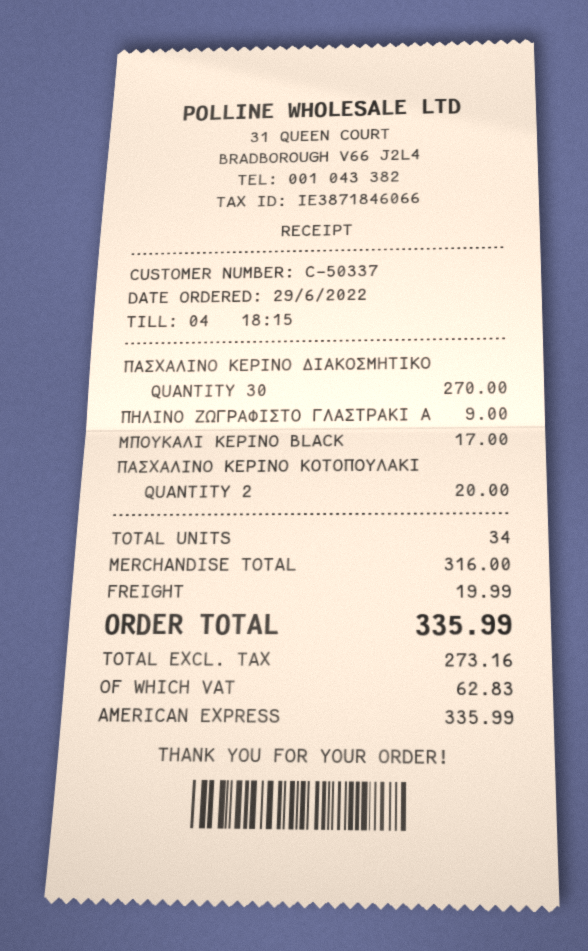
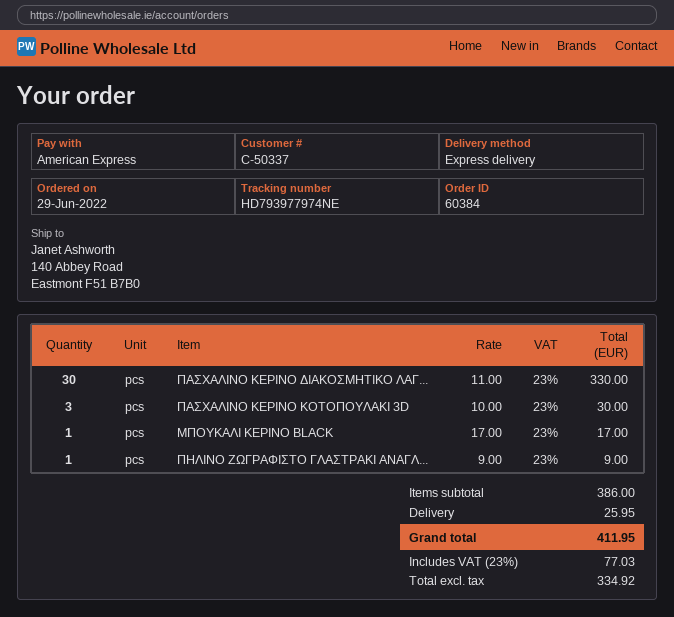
ΠΑΣΧΑΛΙΝΟ ΚΕΡΙΝΟ ΔΙΑΚΟΣΜΗΤΙΚΟ: 30 for 270.00 -> 30 for 330.00
ΠΑΣΧΑΛΙΝΟ ΚΕΡΙΝΟ ΚΟΤΟΠΟΥΛΑΚΙ: 2 for 20.00 -> 3 for 30.00
subtotal: 316.00 -> 386.00
shipping: 19.99 -> 25.95
net: 273.16 -> 334.92
tax: 62.83 -> 77.03
total: 335.99 -> 411.95

